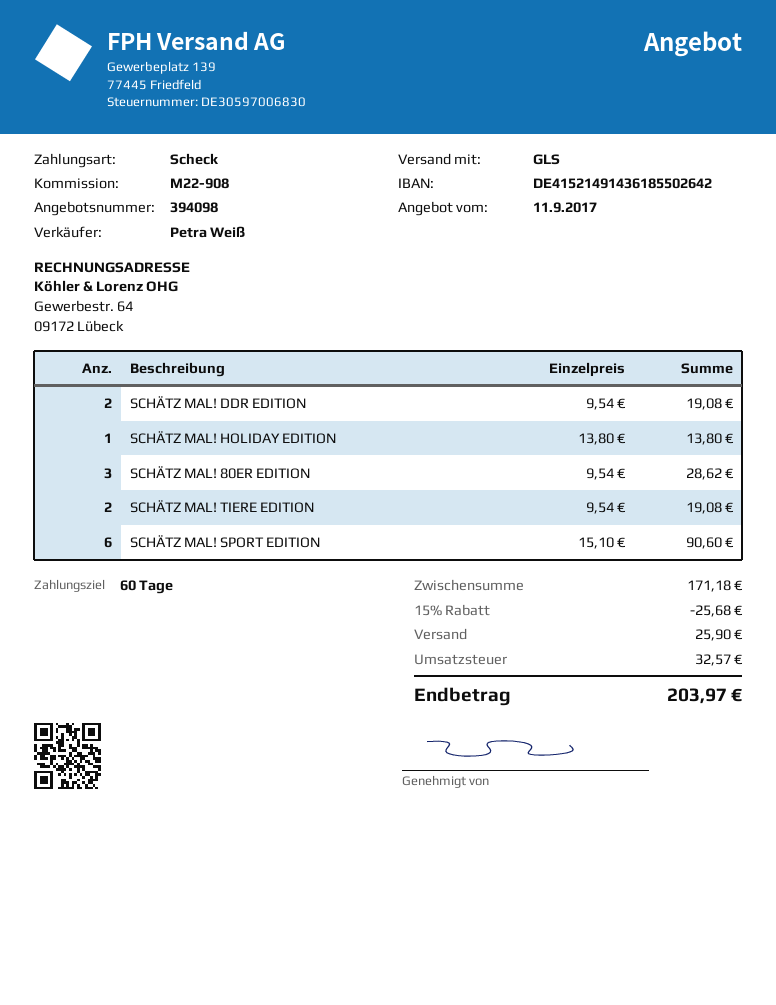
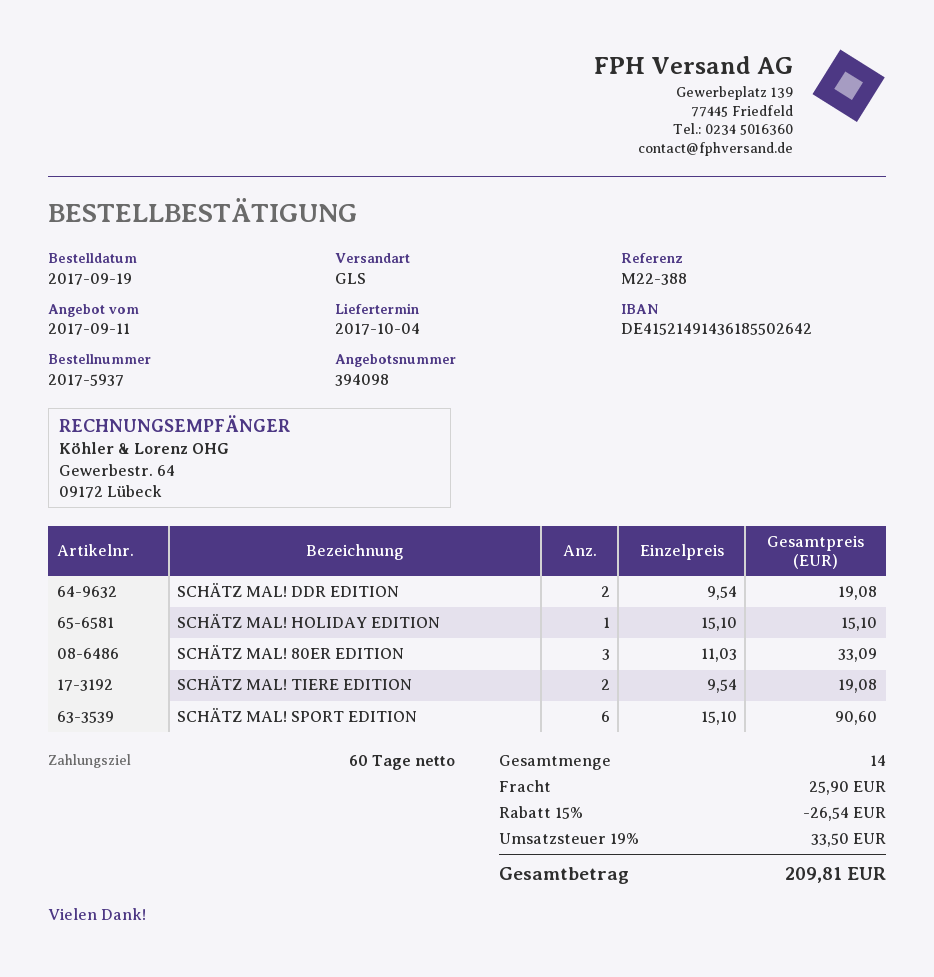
reference: M22-908 -> M22-388
SCHÄTZ MAL! HOLIDAY EDITION: 1 x 13.80 = 13.80 -> 1 x 15.10 = 15.10
SCHÄTZ MAL! 80ER EDITION: 3 x 9.54 = 28.62 -> 3 x 11.03 = 33.09
discount: 15% = 25.68 -> 15% = 26.54
tax: 32.57 -> 33.50
total: 203.97 -> 209.81

